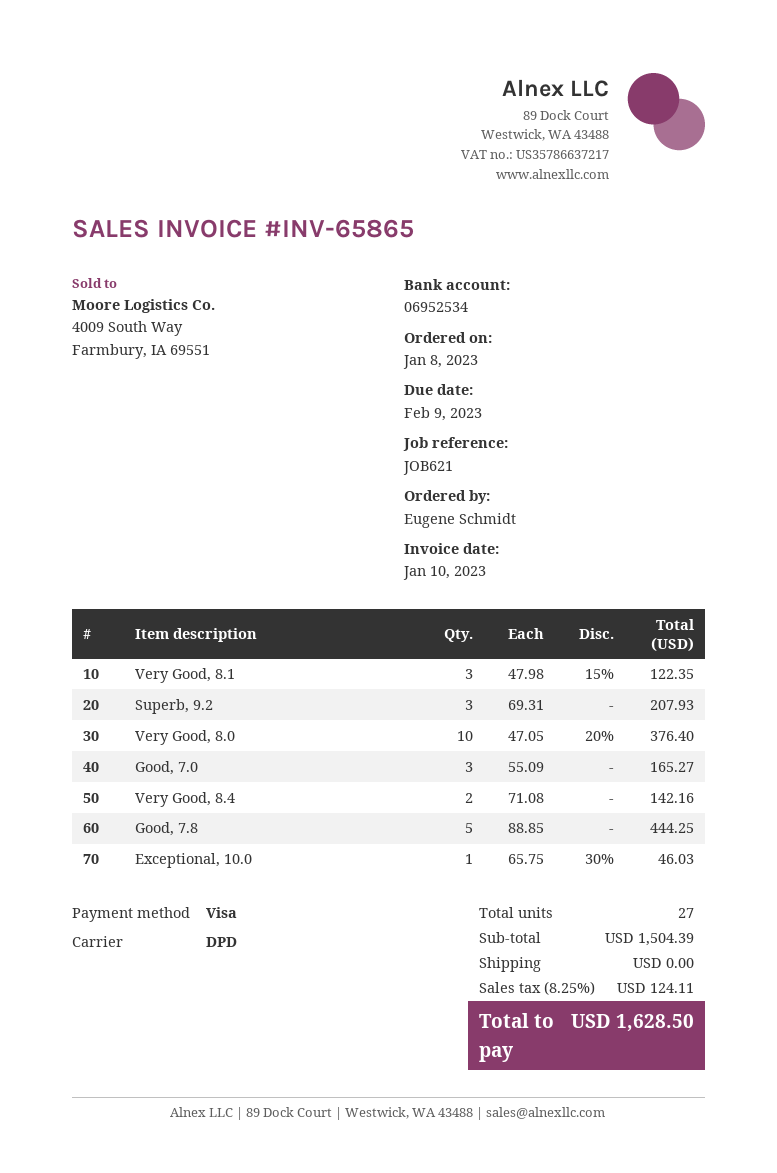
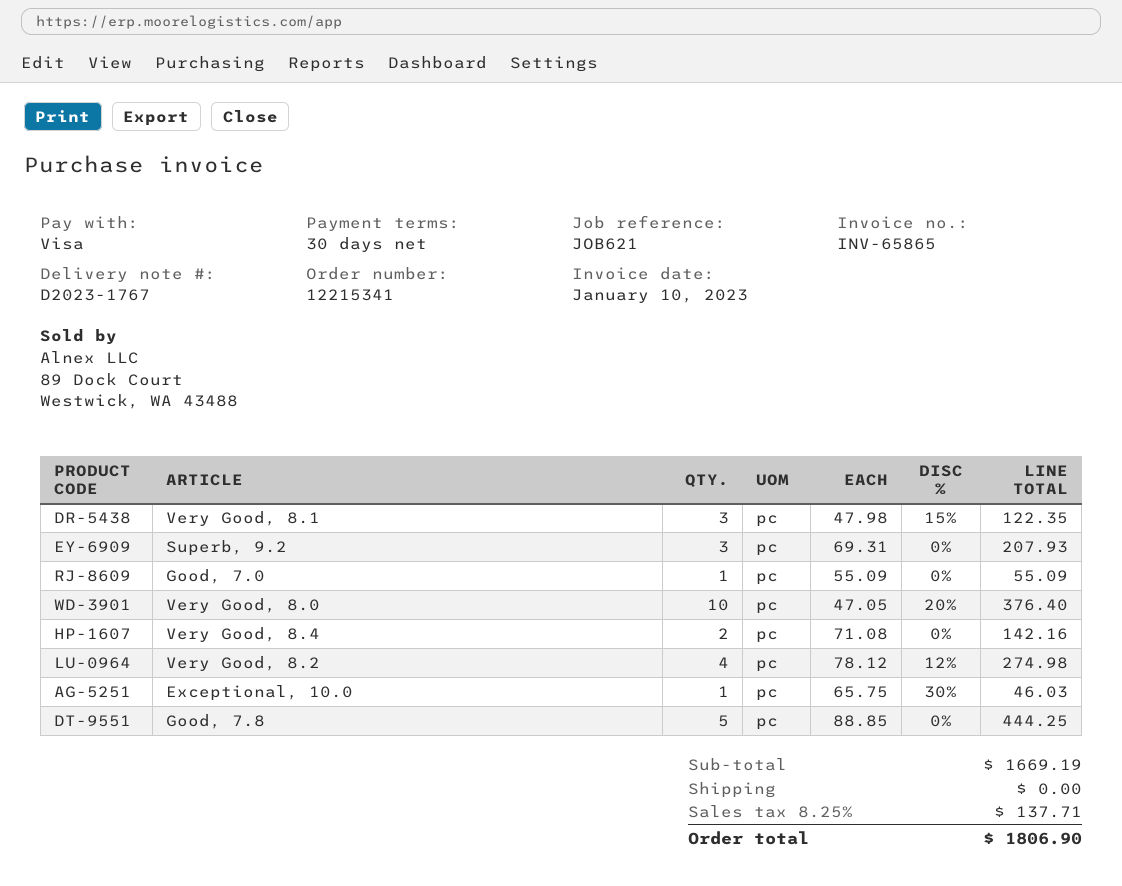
Good, 7.0: 3 x 55.09 = 165.27 -> 1 x 55.09 = 55.09
Very Good, 8.2: none -> 4 x 78.12 - 12% = 274.98
subtotal: 1504.39 -> 1669.19
tax: 8.25% = 124.11 -> 8.25% = 137.71
total: 1628.50 -> 1806.90

